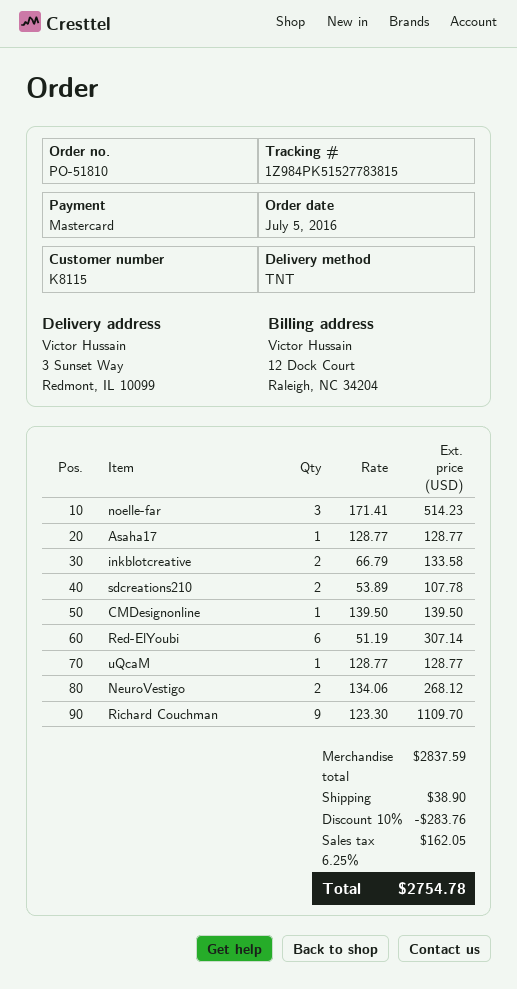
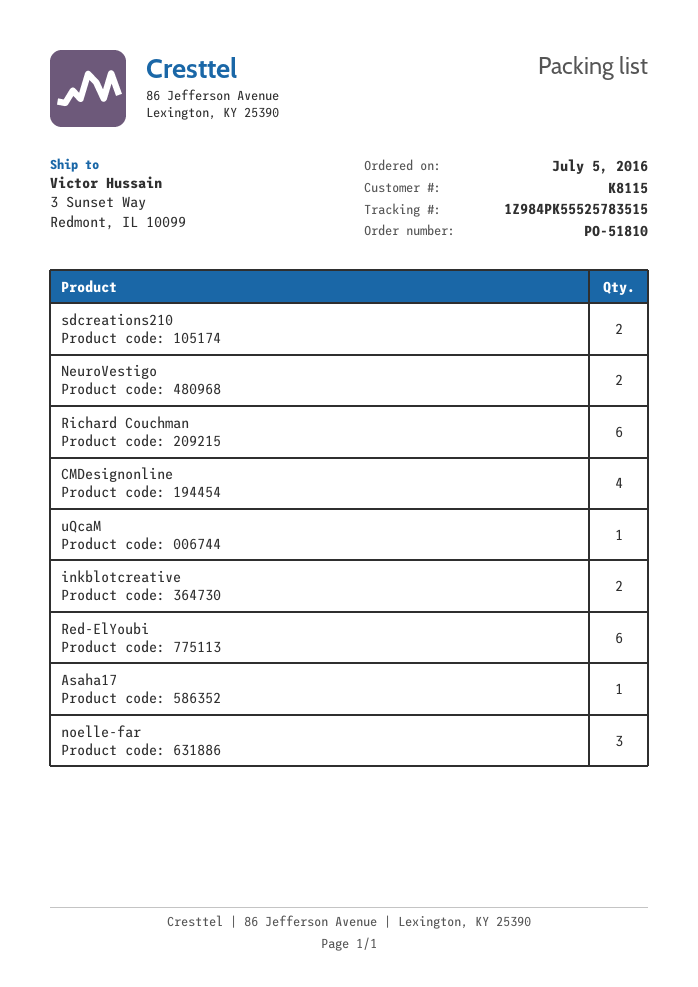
tracking number: 1Z984PK51527783815 -> 1Z984PK55525783515
CMDesignonline: 1 -> 4
Richard Couchman: 9 -> 6

